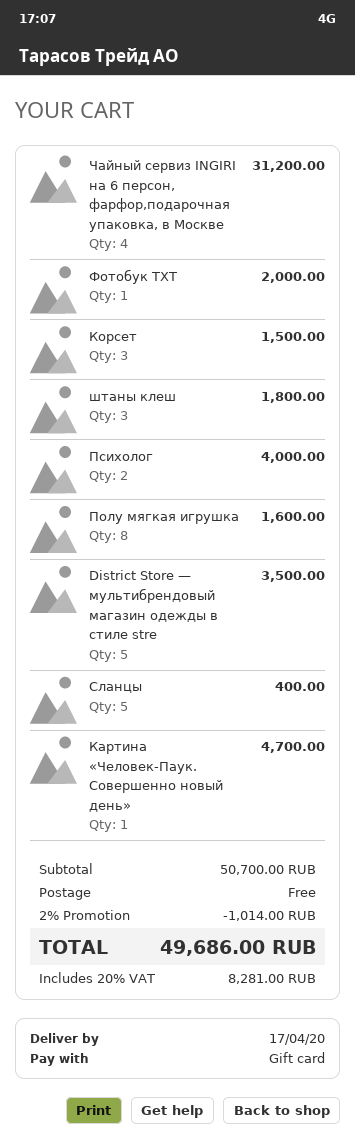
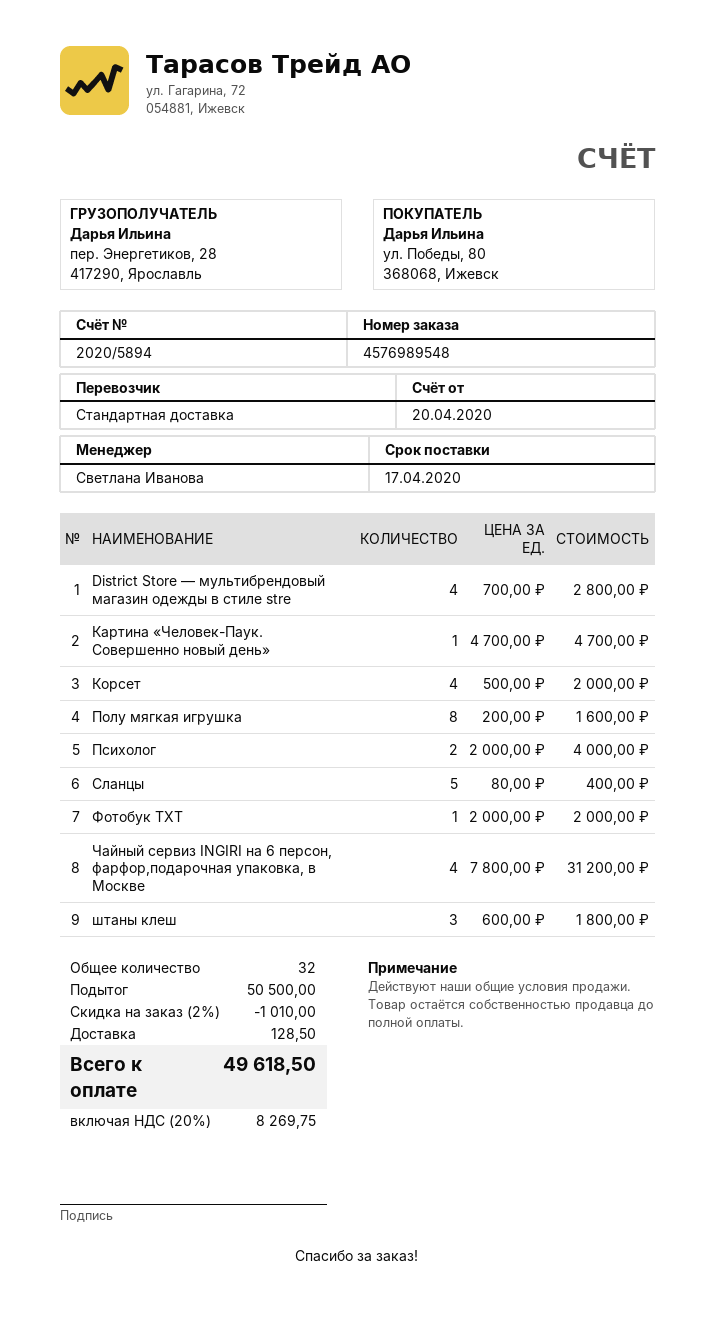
Корсет: 3 for 1500.00 -> 4 for 2000.00
District Store — мультибрендовый магазин одежды в стиле stre: 5 for 3500.00 -> 4 for 2800.00
subtotal: 50700.00 -> 50500.00
discount: 2% = 1014.00 -> 2% = 1010.00
shipping: 0.00 -> 128.50
tax: 20% = 8281.00 -> 20% = 8269.75
total: 49686.00 -> 49618.50

